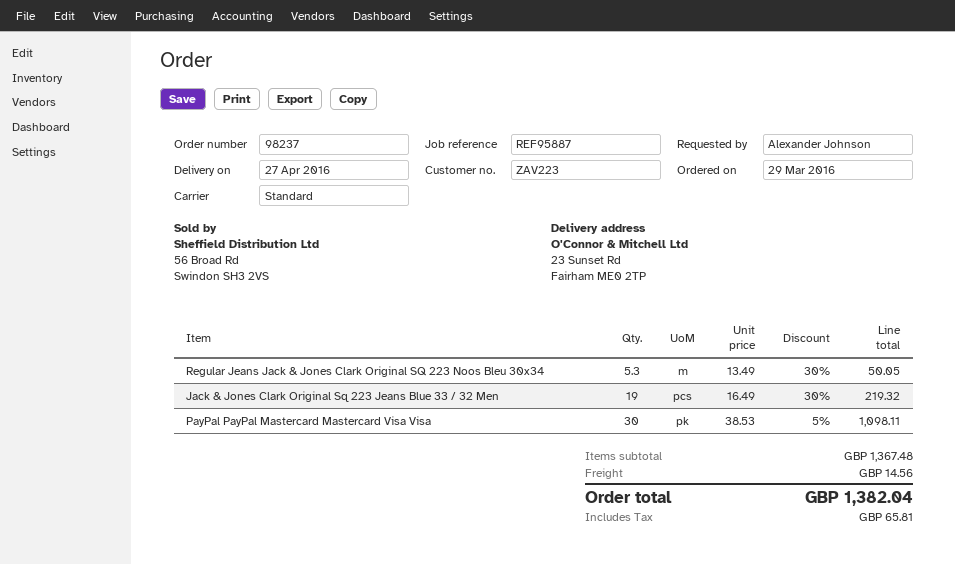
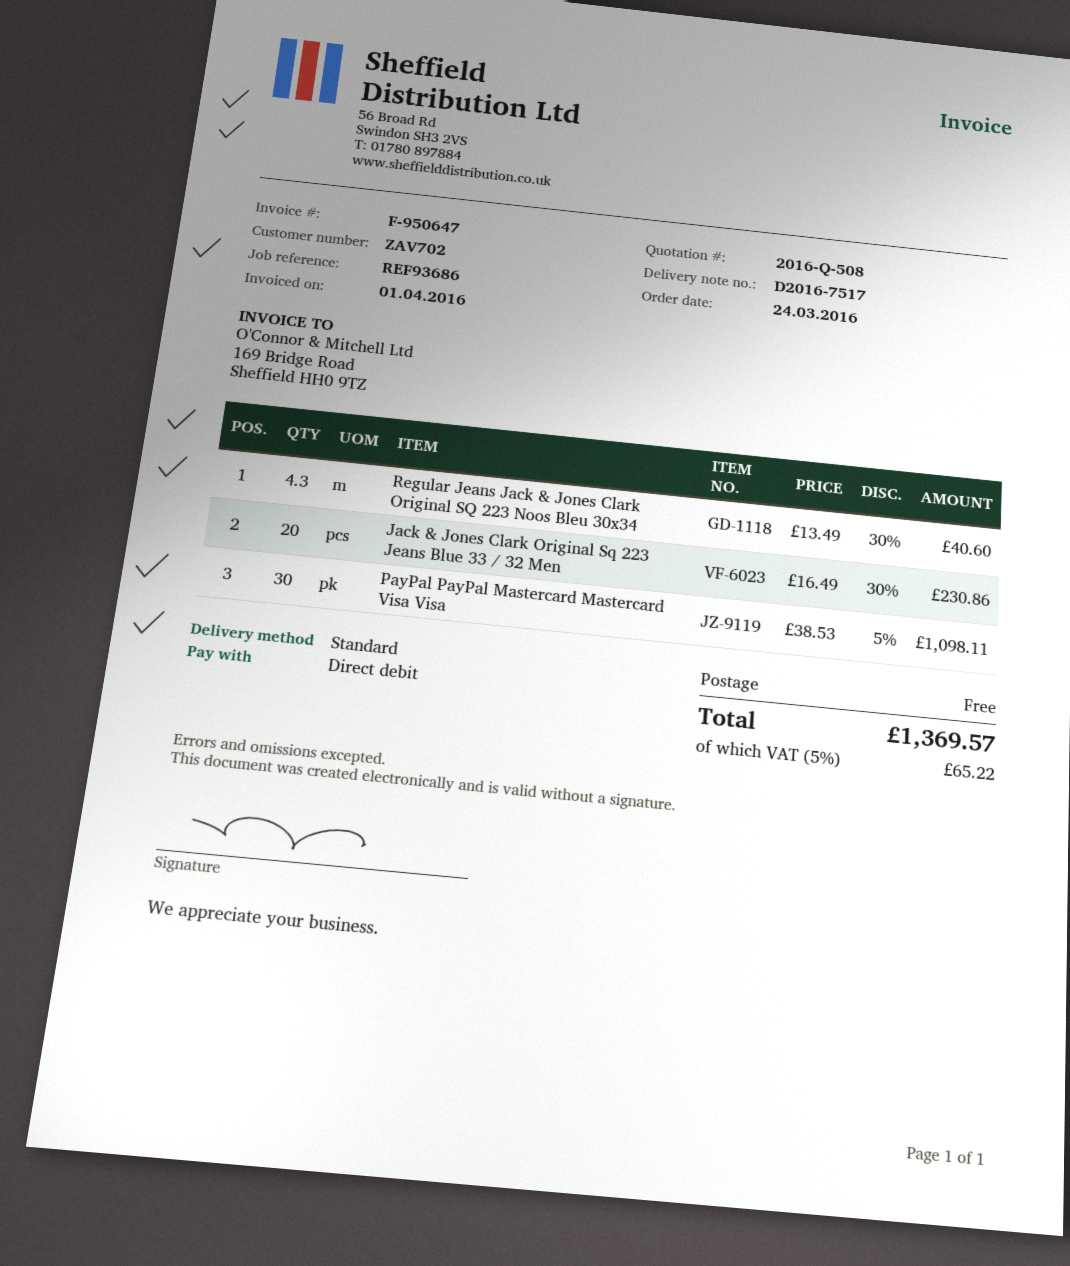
order date: 2016-03-29 -> 2016-03-24
customer number: ZAV223 -> ZAV702
reference: REF95887 -> REF93686
Regular Jeans Jack & Jones Clark Original SQ 223 Noos Bleu 30x34: 5.3 x 13.49 - 30% = 50.05 -> 4.3 x 13.49 - 30% = 40.60
Jack & Jones Clark Original Sq 223 Jeans Blue 33 / 32 Men: 19 x 16.49 - 30% = 219.32 -> 20 x 16.49 - 30% = 230.86
shipping: 14.56 -> 0.00
tax: 65.81 -> 65.22
total: 1382.04 -> 1369.57

